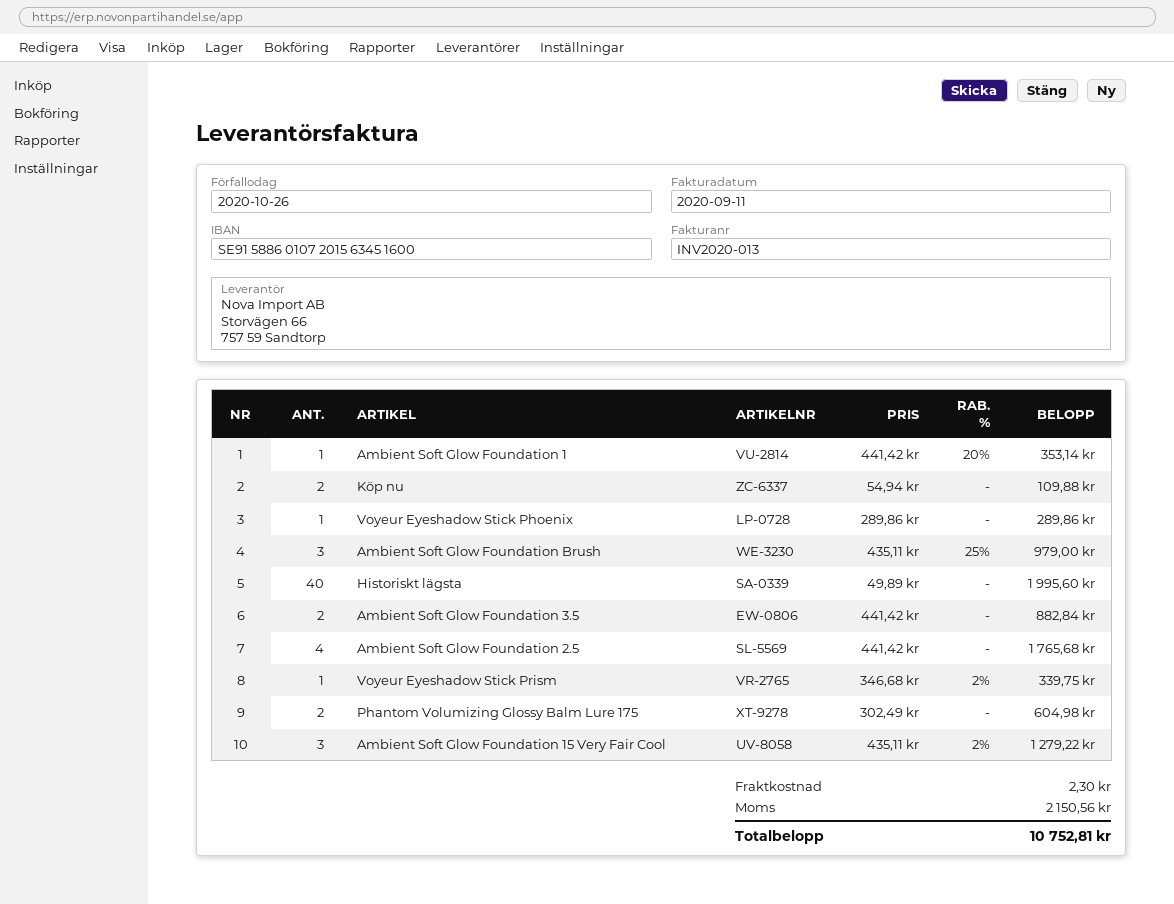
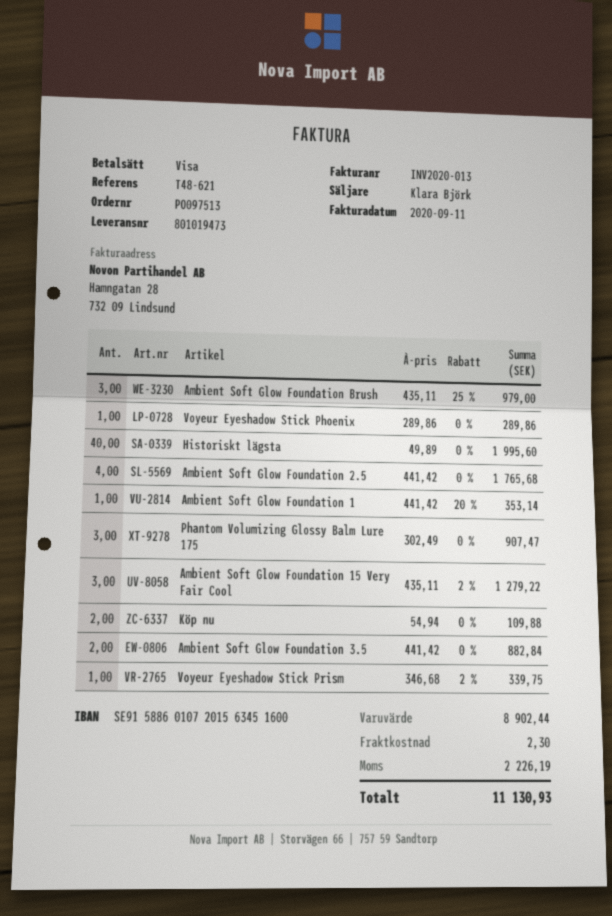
Phantom Volumizing Glossy Balm Lure 175: 2 x 302.49 = 604.98 -> 3 x 302.49 = 907.47
tax: 2150.56 -> 2226.19
total: 10752.81 -> 11130.93

